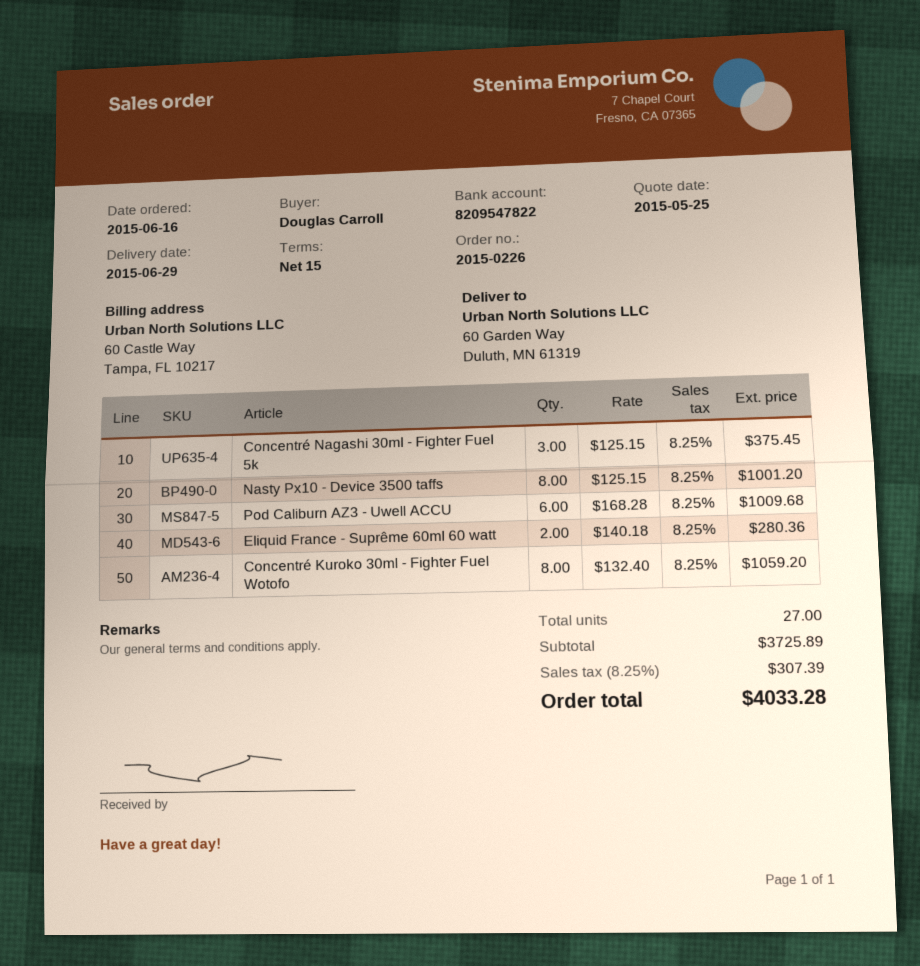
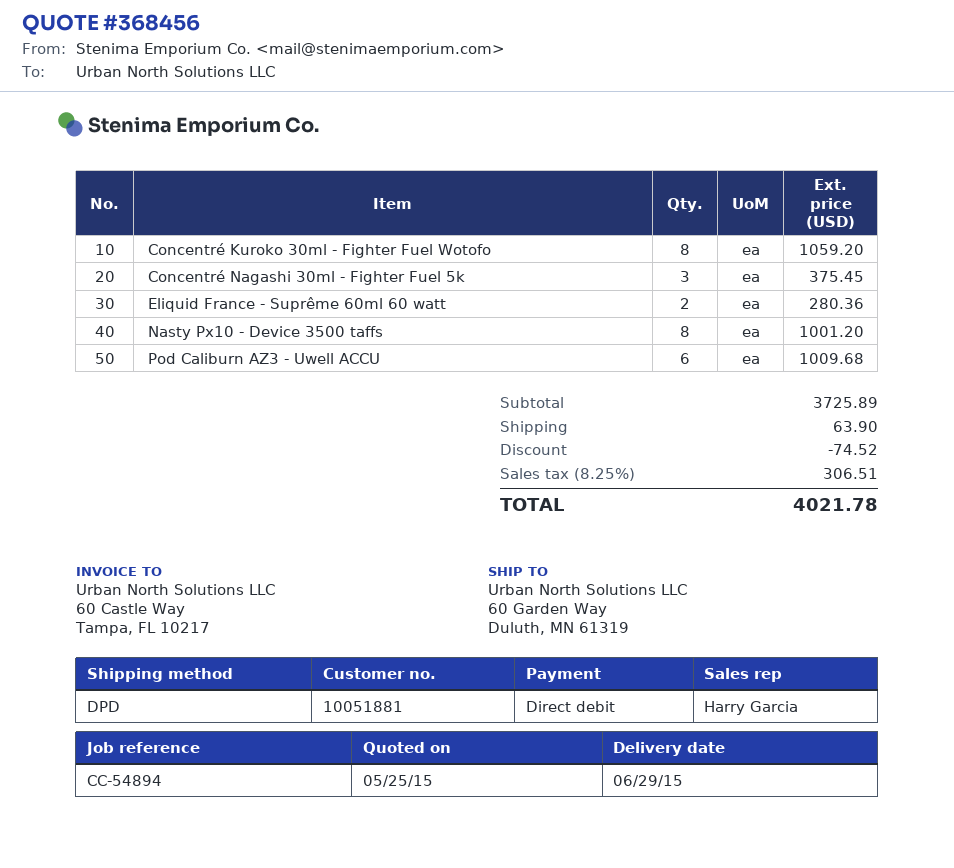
discount: none -> 74.52
shipping: none -> 63.90
tax: 8.25% = 307.39 -> 8.25% = 306.51
total: 4033.28 -> 4021.78

